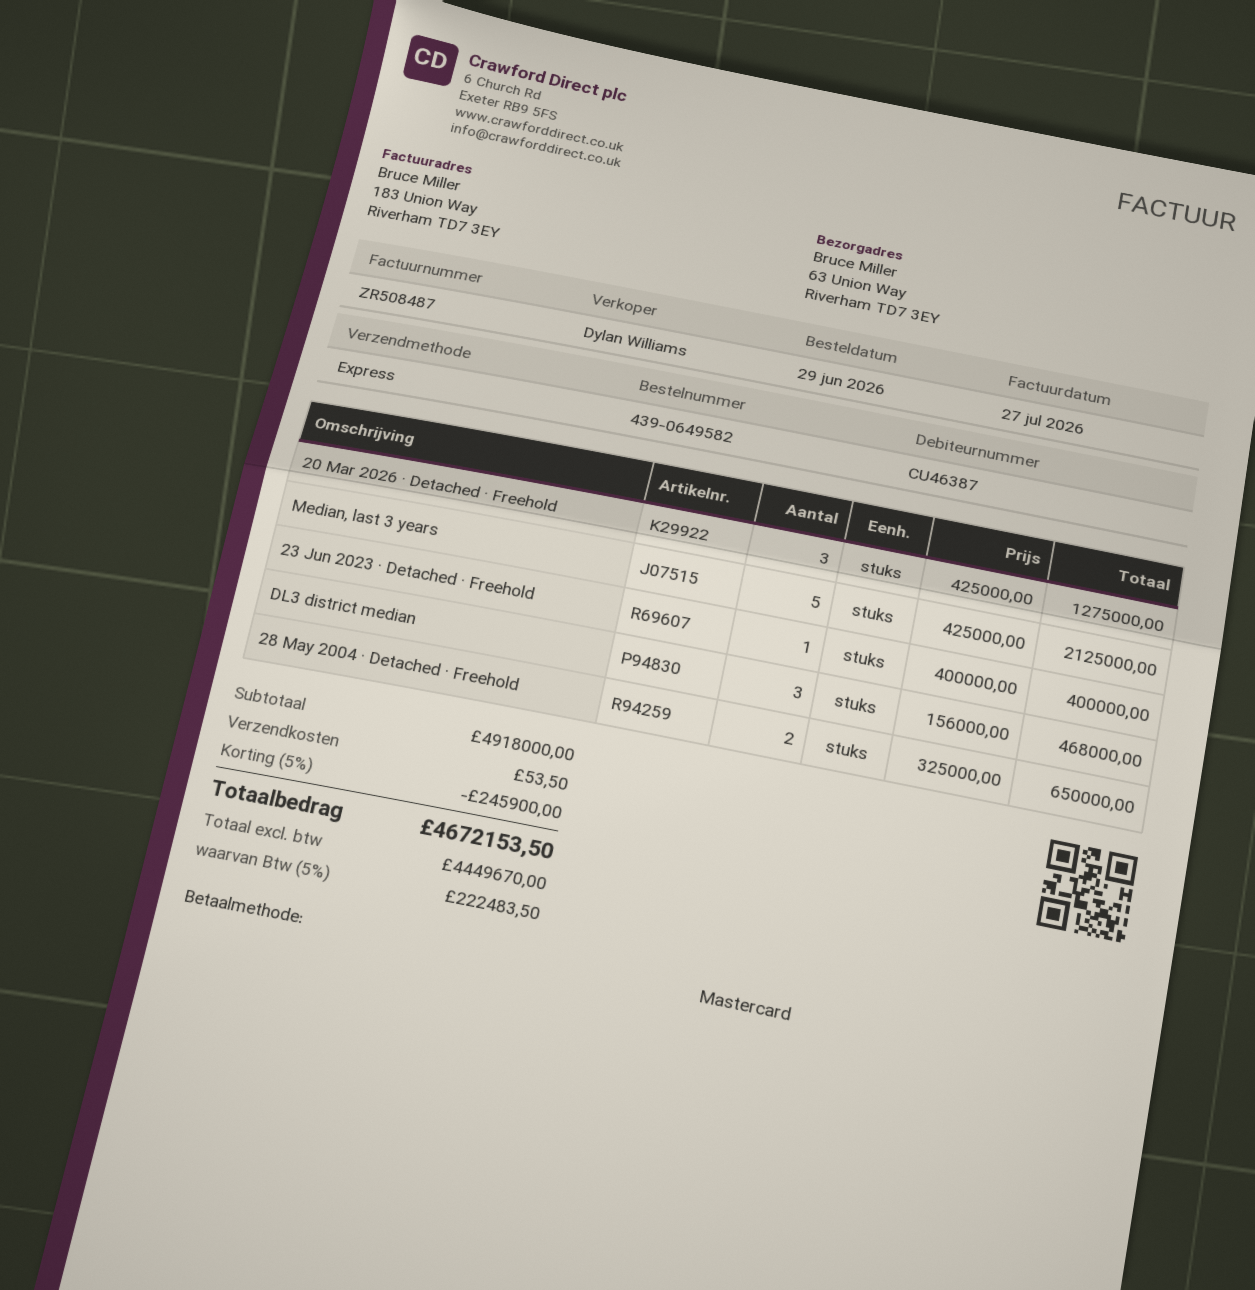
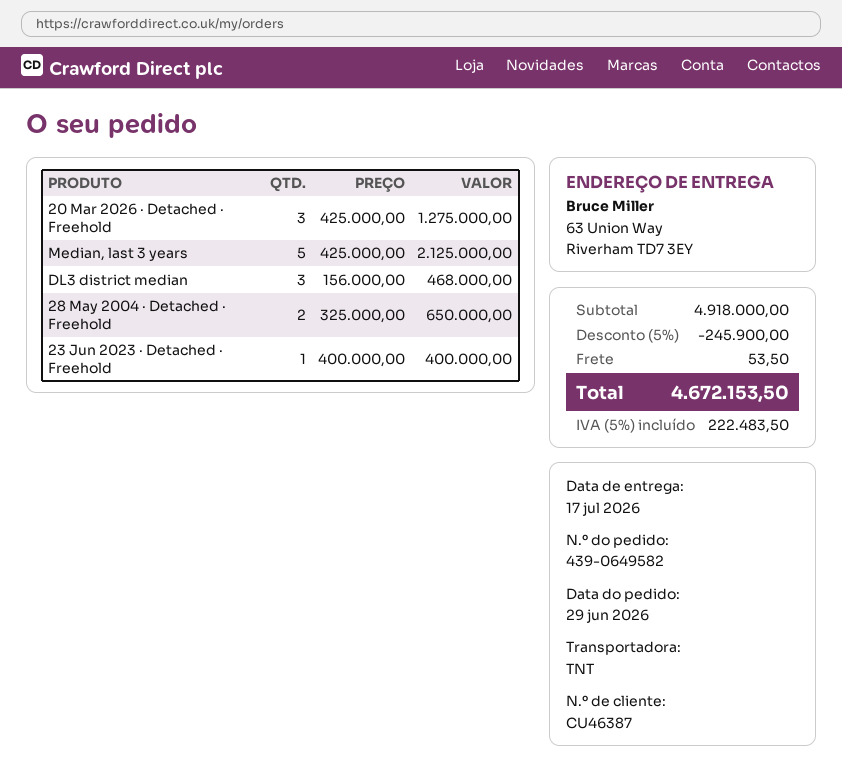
shipping method: express -> TNT

